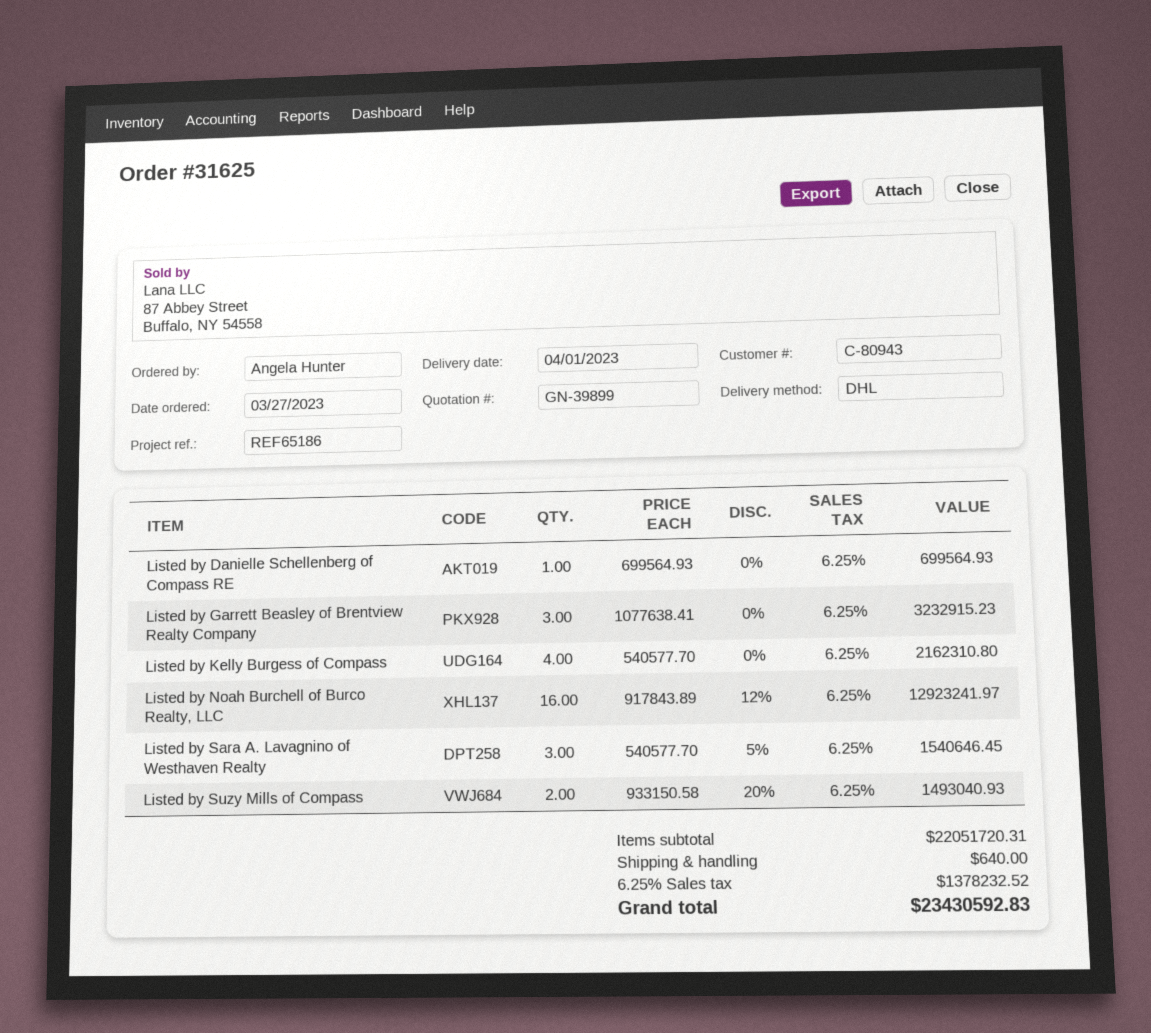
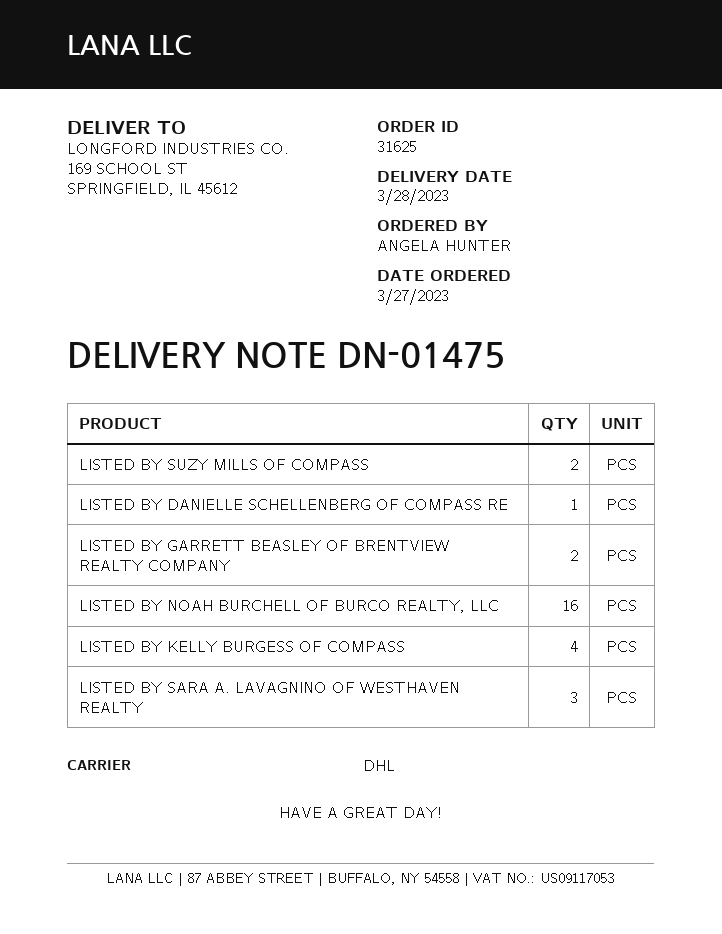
delivery date: 2023-04-01 -> 2023-03-28
Listed by Garrett Beasley of Brentview Realty Company: 3 -> 2

